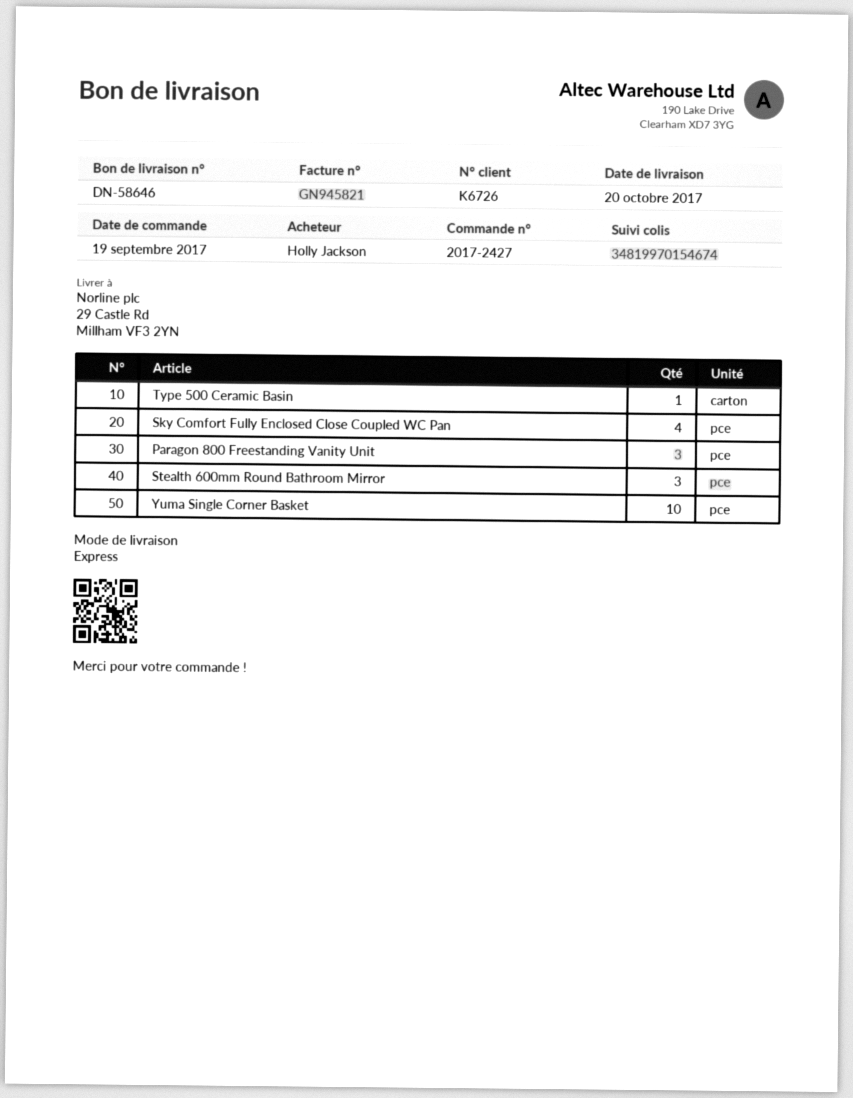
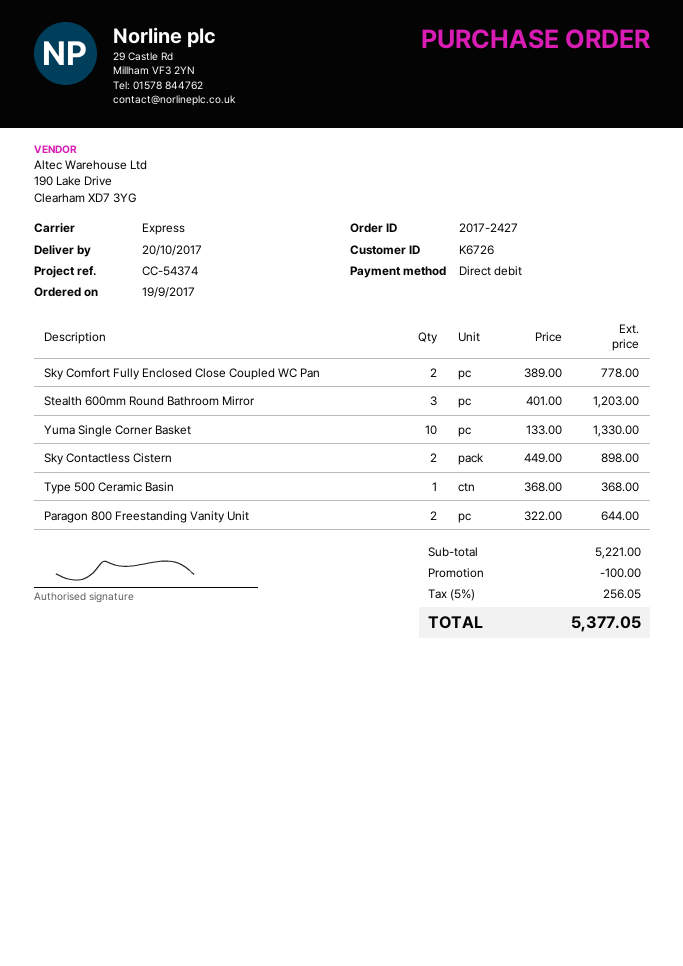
Sky Comfort Fully Enclosed Close Coupled WC Pan: 4 -> 2
Paragon 800 Freestanding Vanity Unit: 3 -> 2
Sky Contactless Cistern: none -> 2

